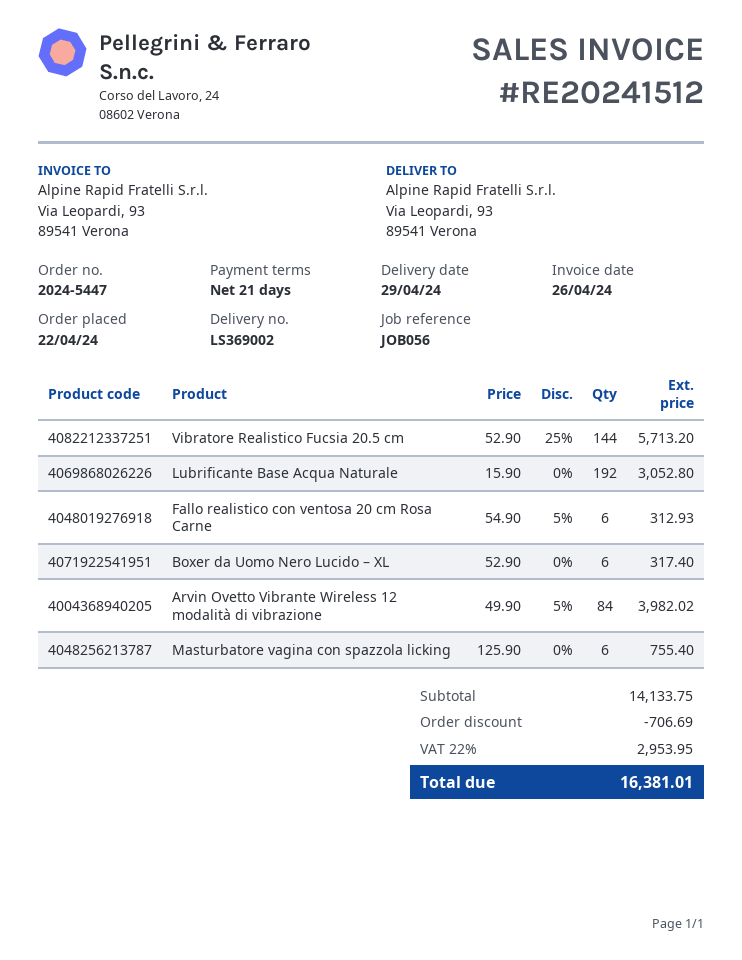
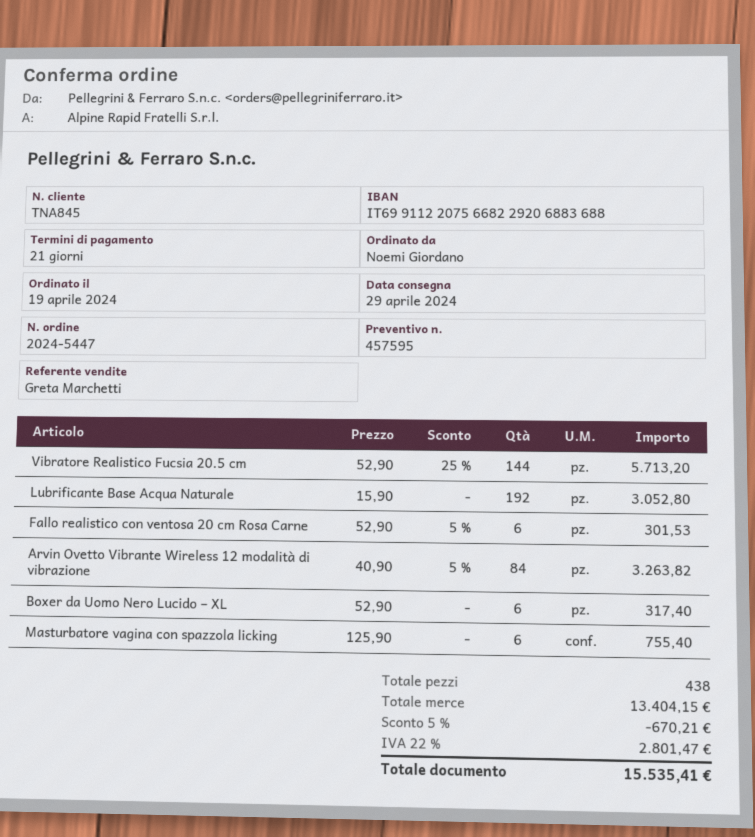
order date: 2024-04-22 -> 2024-04-19
Fallo realistico con ventosa 20 cm Rosa Carne: 6 x 54.90 - 5% = 312.93 -> 6 x 52.90 - 5% = 301.53
Arvin Ovetto Vibrante Wireless 12 modalità di vibrazione: 84 x 49.90 - 5% = 3982.02 -> 84 x 40.90 - 5% = 3263.82
subtotal: 14133.75 -> 13404.15
discount: 706.69 -> 670.21
tax: 22% = 2953.95 -> 22% = 2801.47
total: 16381.01 -> 15535.41

